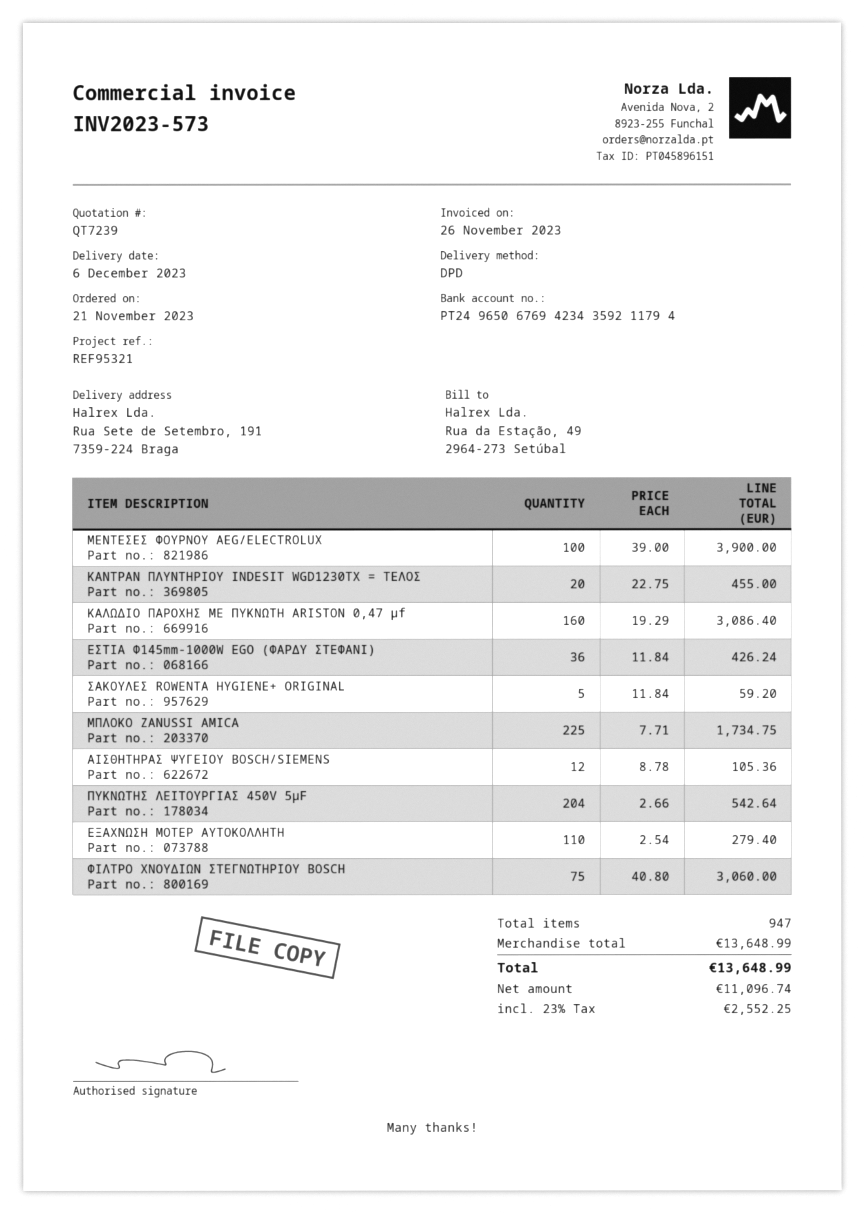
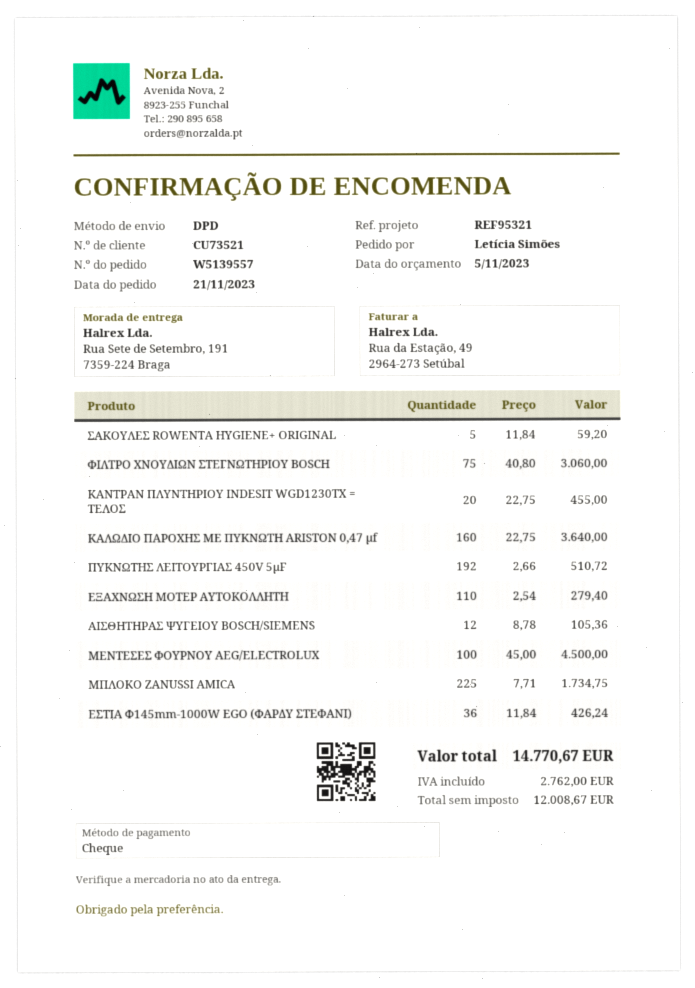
ΜΕΝΤΕΣΕΣ ΦΟΥΡΝΟΥ AEG/ELECTROLUX: 100 x 39.00 = 3900.00 -> 100 x 45.00 = 4500.00
ΚΑΛΩΔΙΟ ΠΑΡΟΧΗΣ ΜΕ ΠΥΚΝΩΤΗ ARISTON 0,47 μf: 160 x 19.29 = 3086.40 -> 160 x 22.75 = 3640.00
ΠΥΚΝΩΤΗΣ ΛΕΙΤΟΥΡΓΙΑΣ 450V 5μF: 204 x 2.66 = 542.64 -> 192 x 2.66 = 510.72
net: 11096.74 -> 12008.67
tax: 2552.25 -> 2762.00
total: 13648.99 -> 14770.67

